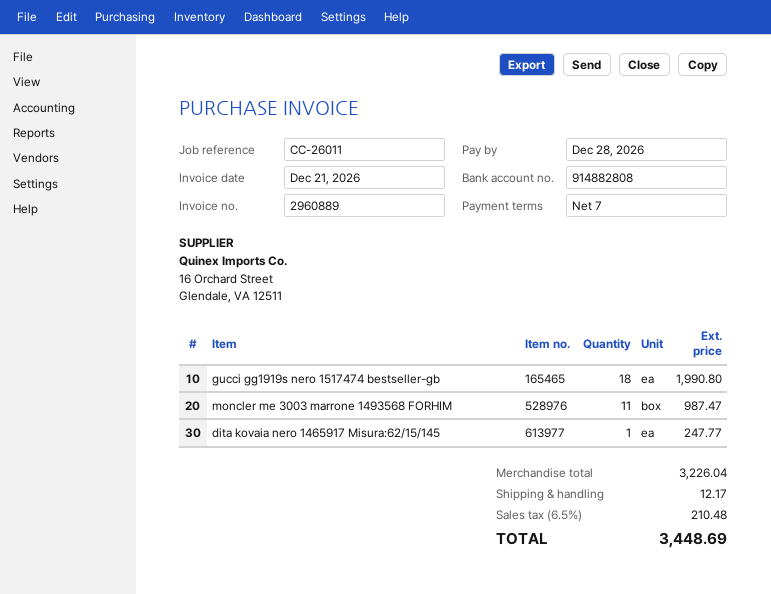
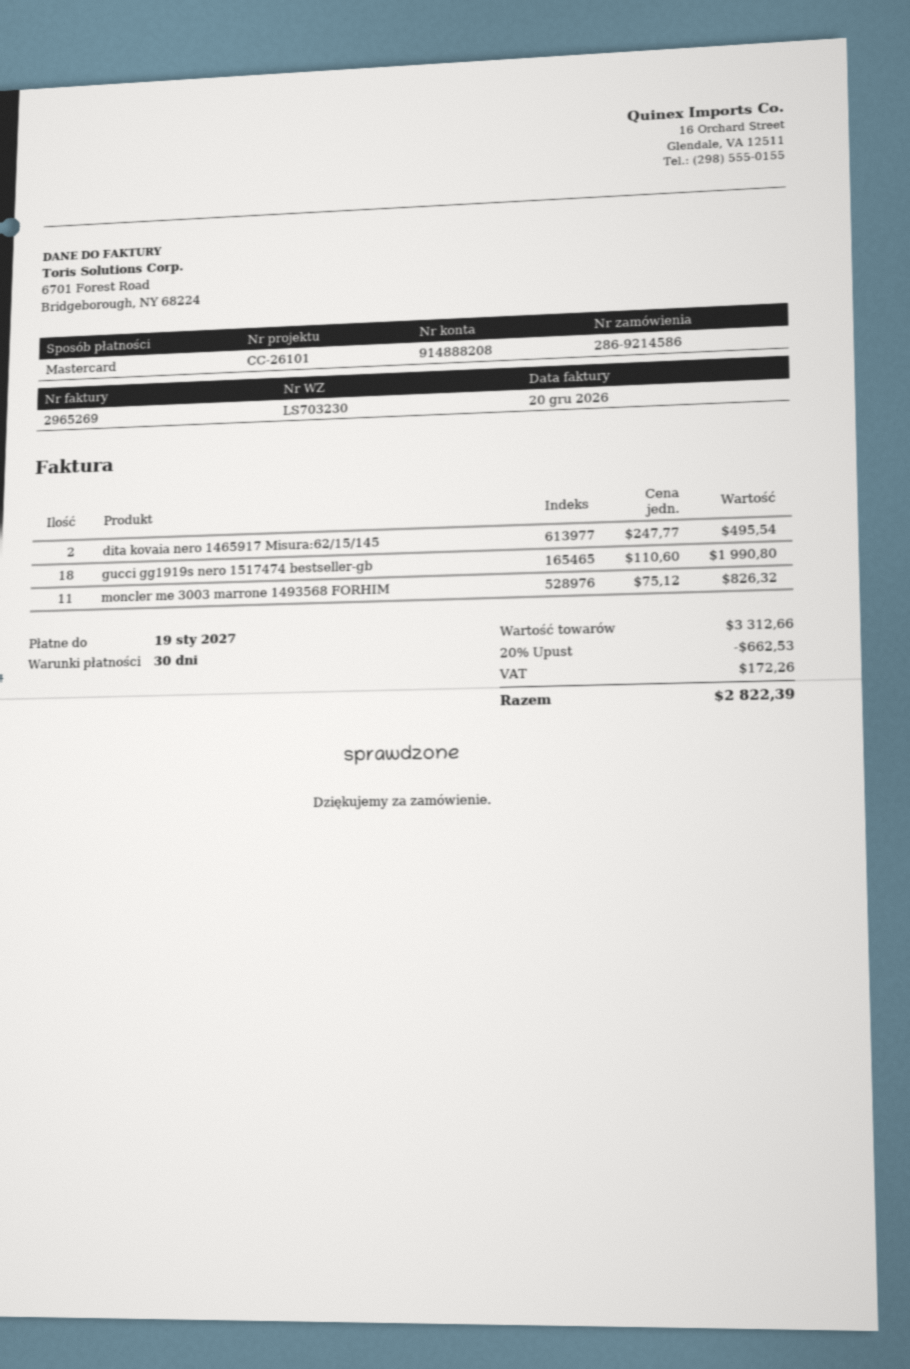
invoice number: 2960889 -> 2965269
invoice date: 2026-12-21 -> 2026-12-20
payment terms: 7 days -> 30 days
due date: 2026-12-28 -> 2027-01-19
reference: CC-26011 -> CC-26101
bank account: 914882808 -> 914888208
moncler me 3003 marrone 1493568 FORHIM: 11 for 987.47 -> 11 for 826.32
dita kovaia nero 1465917 Misura:62/15/145: 1 for 247.77 -> 2 for 495.54
subtotal: 3226.04 -> 3312.66
discount: none -> 20% = 662.53
shipping: 12.17 -> none
tax: 210.48 -> 172.26
total: 3448.69 -> 2822.39

